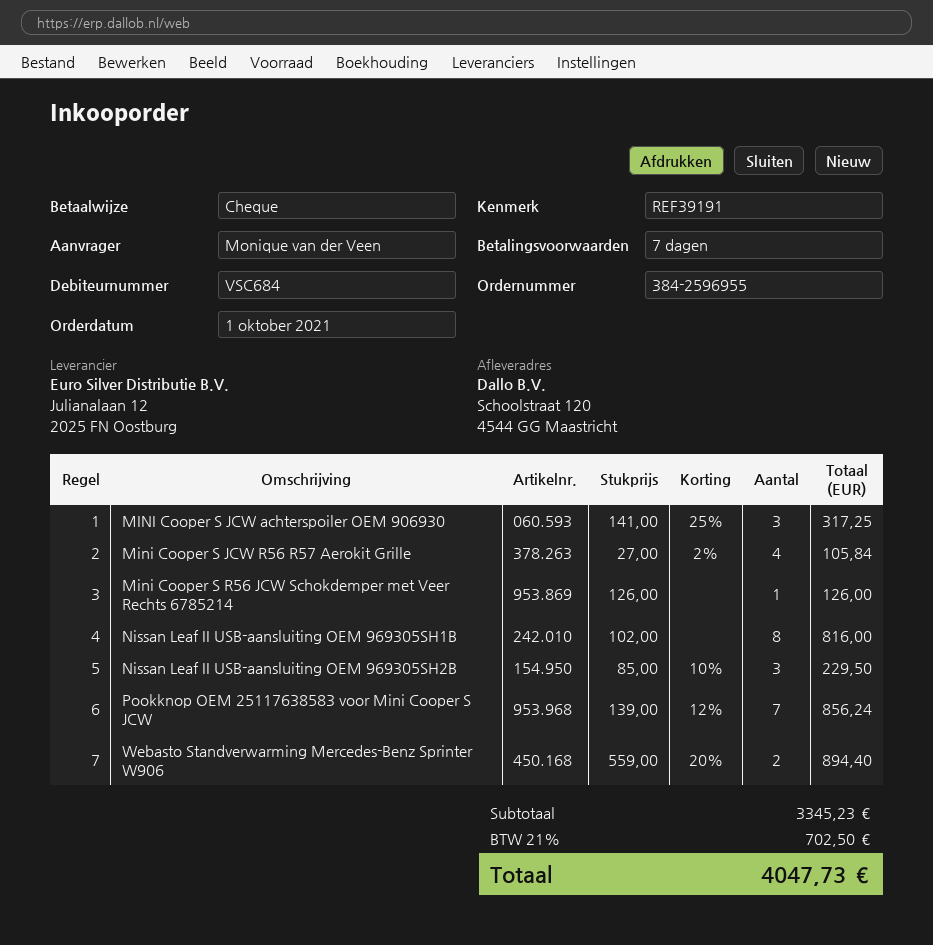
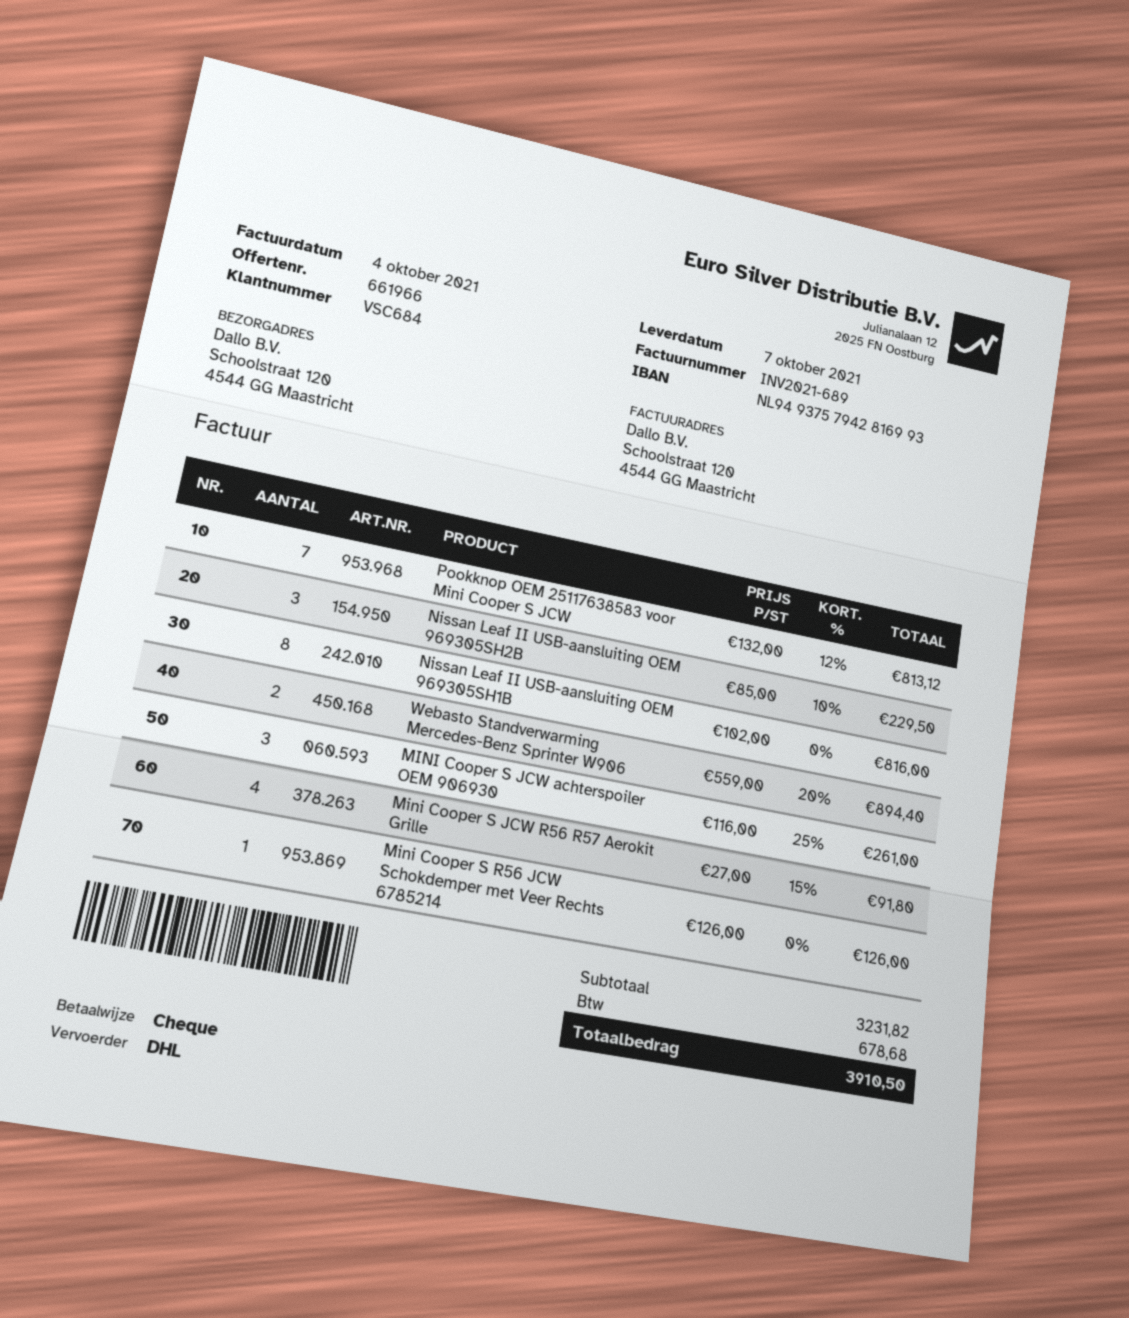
MINI Cooper S JCW achterspoiler OEM 906930: 3 x 141.00 - 25% = 317.25 -> 3 x 116.00 - 25% = 261.00
Mini Cooper S JCW R56 R57 Aerokit Grille: 4 x 27.00 - 2% = 105.84 -> 4 x 27.00 - 15% = 91.80
Pookknop OEM 25117638583 voor Mini Cooper S JCW: 7 x 139.00 - 12% = 856.24 -> 7 x 132.00 - 12% = 813.12
subtotal: 3345.23 -> 3231.82
tax: 702.50 -> 678.68
total: 4047.73 -> 3910.50

